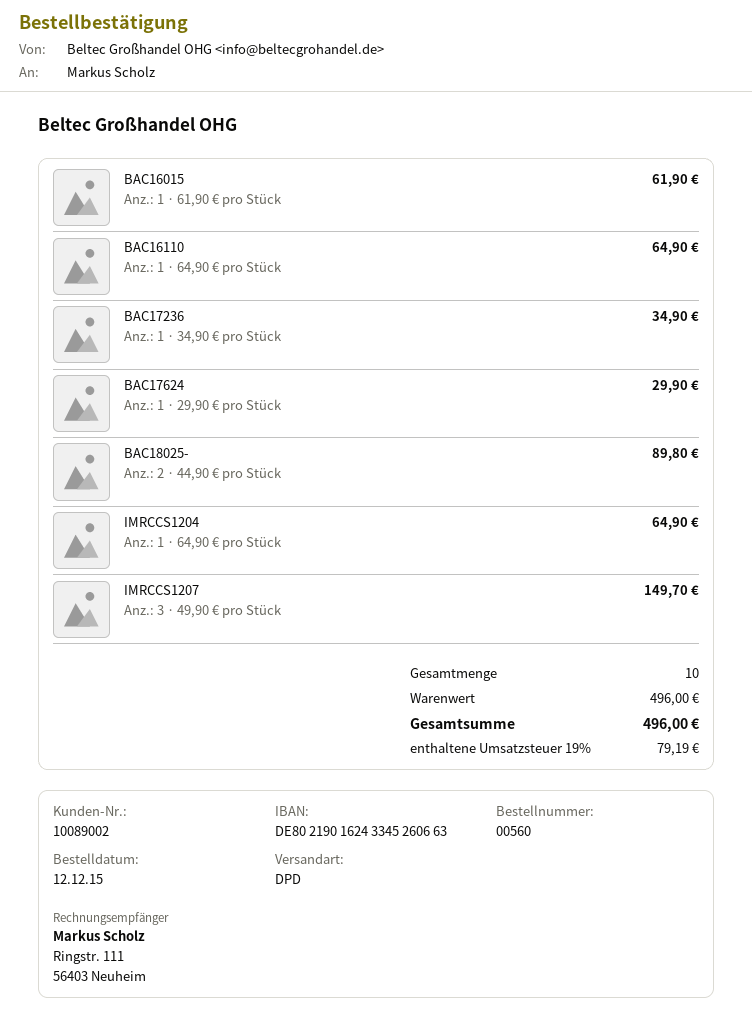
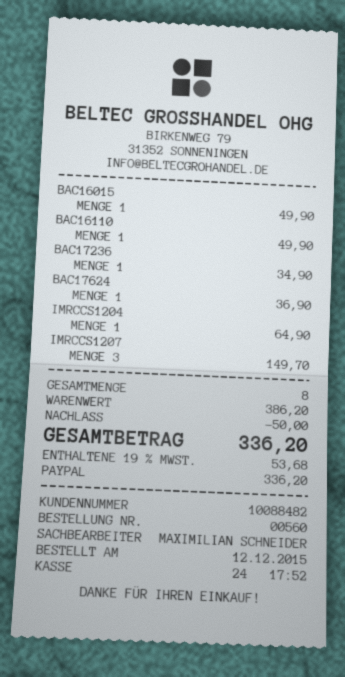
customer number: 10089002 -> 10088482
BAC16015: 1 for 61.90 -> 1 for 49.90
BAC16110: 1 for 64.90 -> 1 for 49.90
BAC17624: 1 for 29.90 -> 1 for 36.90
BAC18025-: 2 for 89.80 -> none
total quantity: 10 -> 8
subtotal: 496.00 -> 386.20
discount: none -> 50.00
tax: 19% = 79.19 -> 19% = 53.68
total: 496.00 -> 336.20

